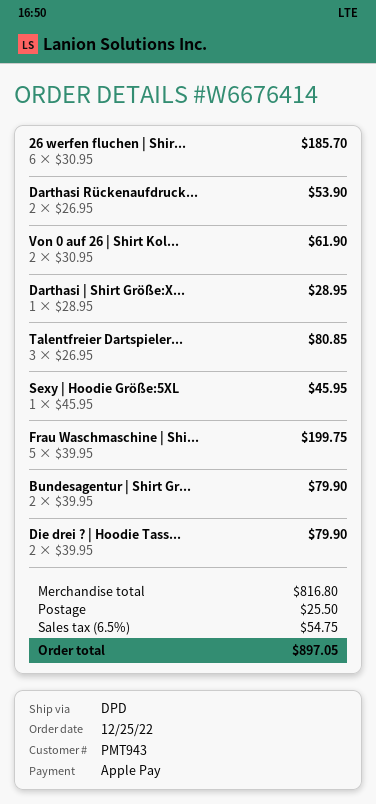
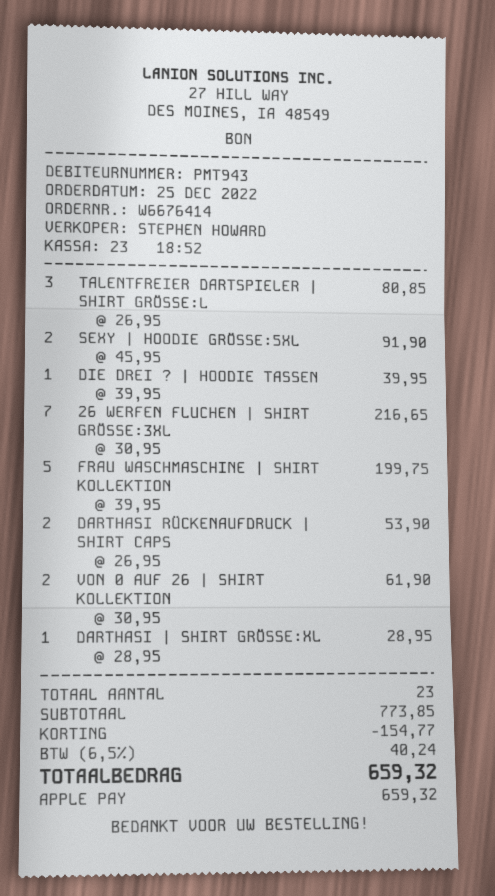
26 werfen fluchen | Shir...: 6 x 30.95 = 185.70 -> 7 x 30.95 = 216.65
Sexy | Hoodie Größe:5XL: 1 x 45.95 = 45.95 -> 2 x 45.95 = 91.90
Bundesagentur | Shirt Gr...: 2 x 39.95 = 79.90 -> none
Die drei ? | Hoodie Tass...: 2 x 39.95 = 79.90 -> 1 x 39.95 = 39.95
subtotal: 816.80 -> 773.85
discount: none -> 154.77
shipping: 25.50 -> none
tax: 6.5% = 54.75 -> 6.5% = 40.24
total: 897.05 -> 659.32

